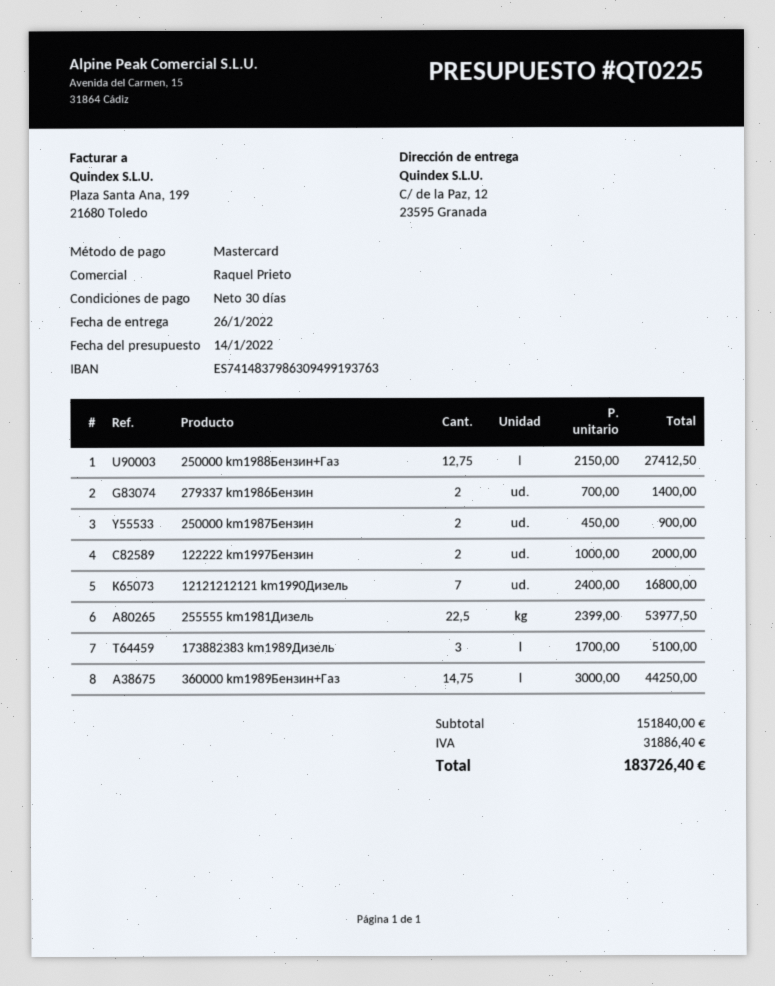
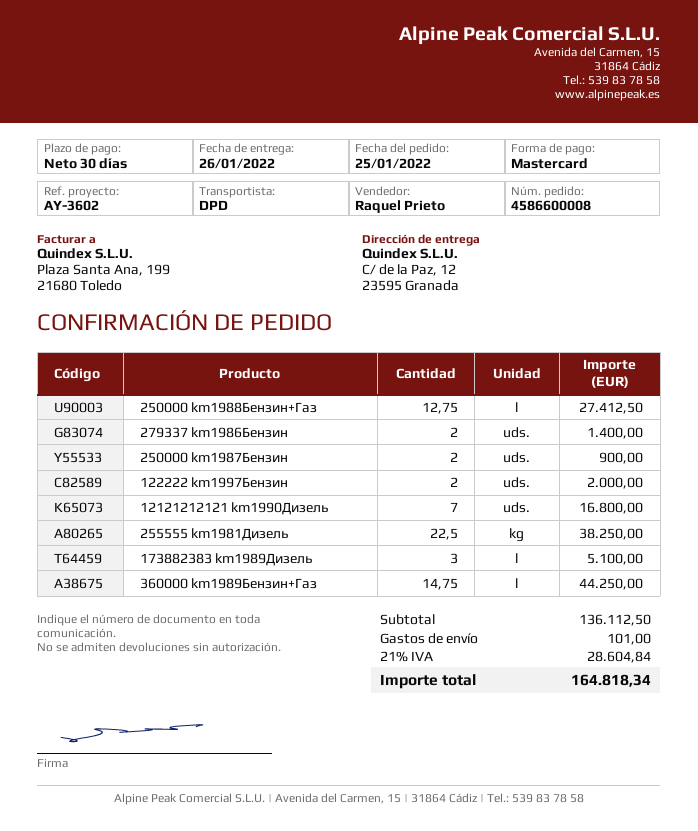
255555 km1981Дизель: 22.5 for 53977.50 -> 22.5 for 38250.00
subtotal: 151840.00 -> 136112.50
shipping: none -> 101.00
tax: 31886.40 -> 28604.84
total: 183726.40 -> 164818.34

